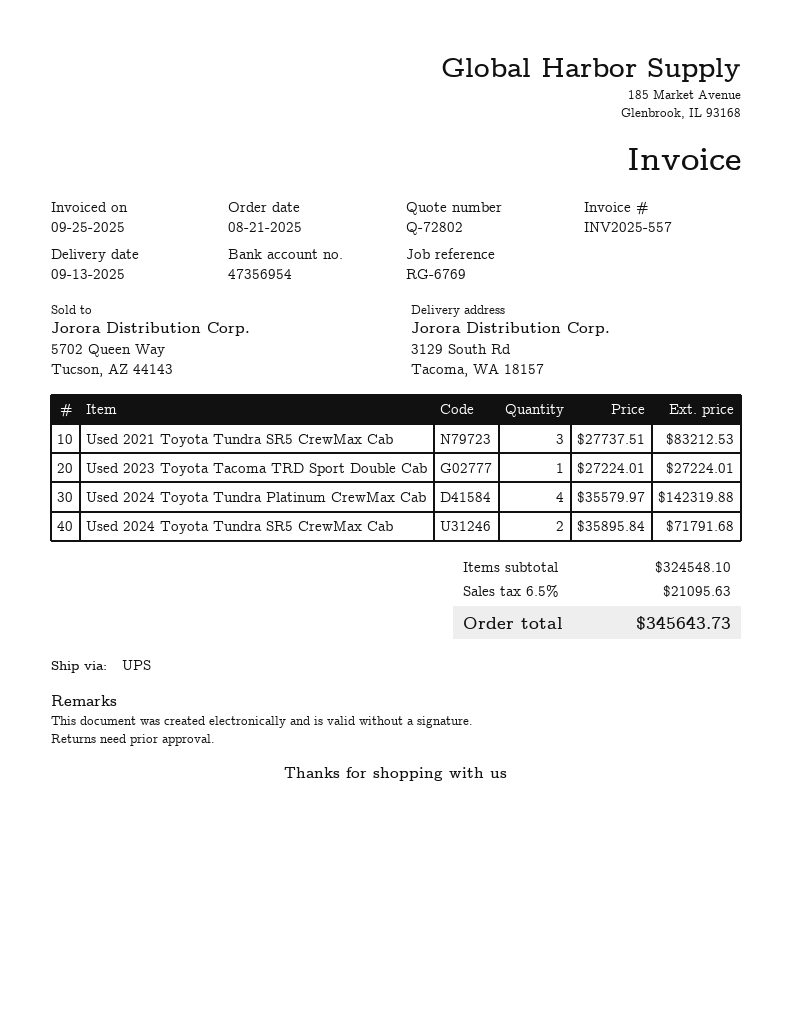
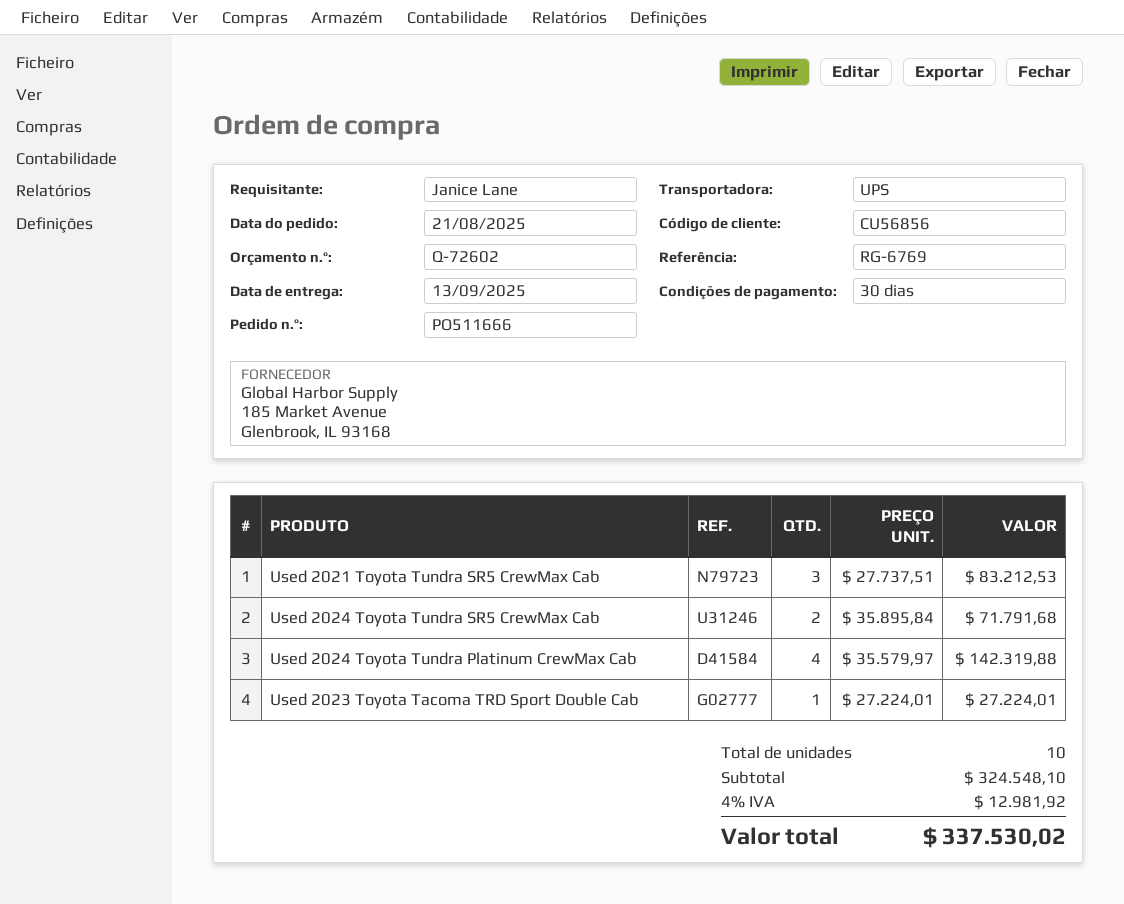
quote number: Q-72802 -> Q-72602
tax: 6.5% = 21095.63 -> 4% = 12981.92
total: 345643.73 -> 337530.02

